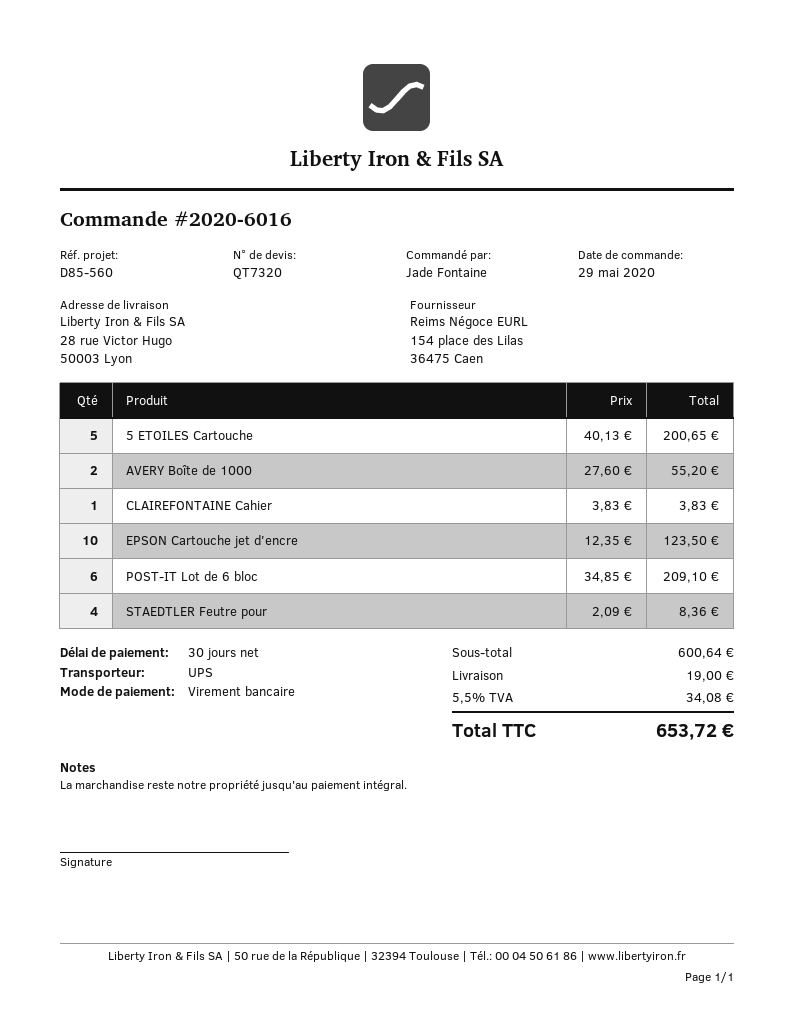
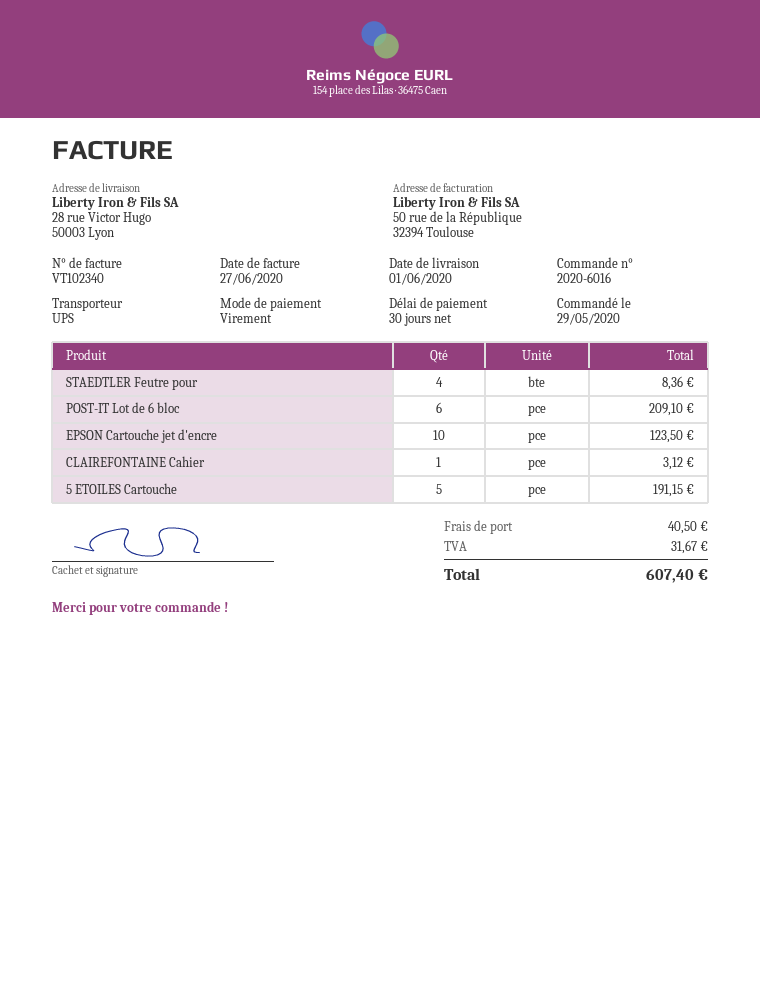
5 ETOILES Cartouche: 5 for 200.65 -> 5 for 191.15
AVERY Boîte de 1000: 2 for 55.20 -> none
CLAIREFONTAINE Cahier: 1 for 3.83 -> 1 for 3.12
shipping: 19.00 -> 40.50
tax: 34.08 -> 31.67
total: 653.72 -> 607.40

